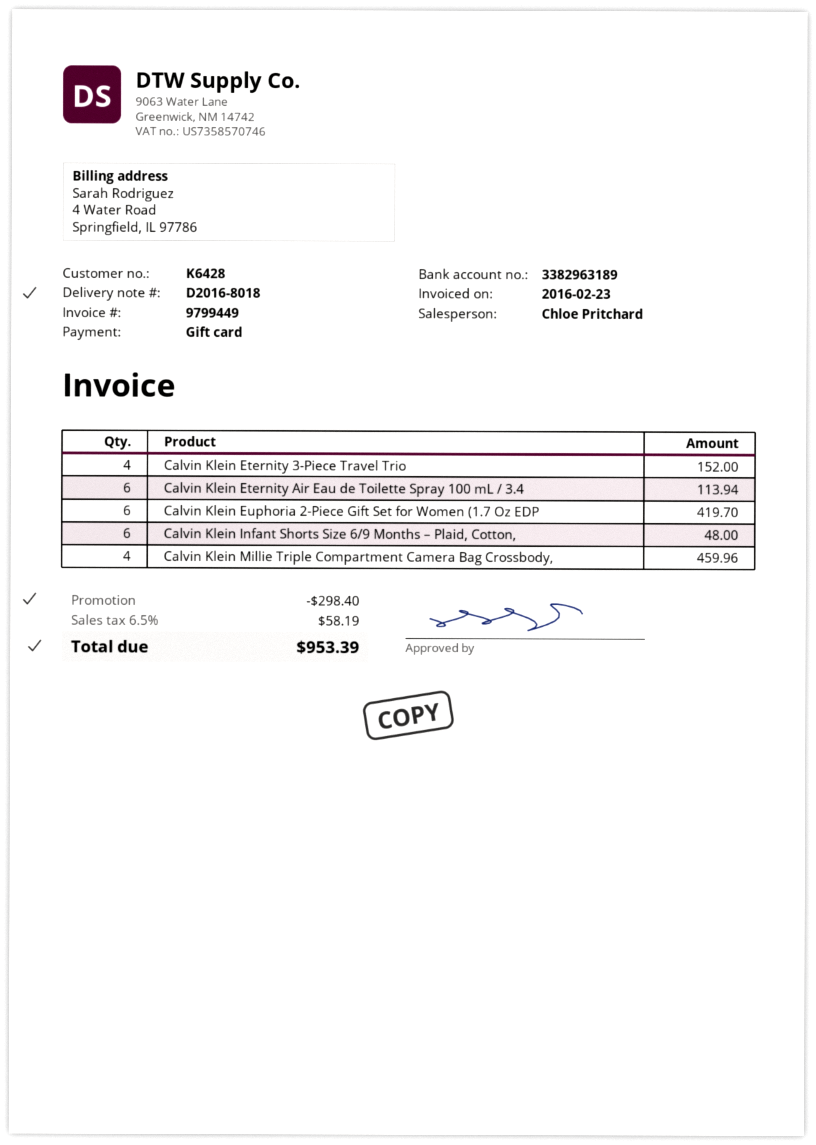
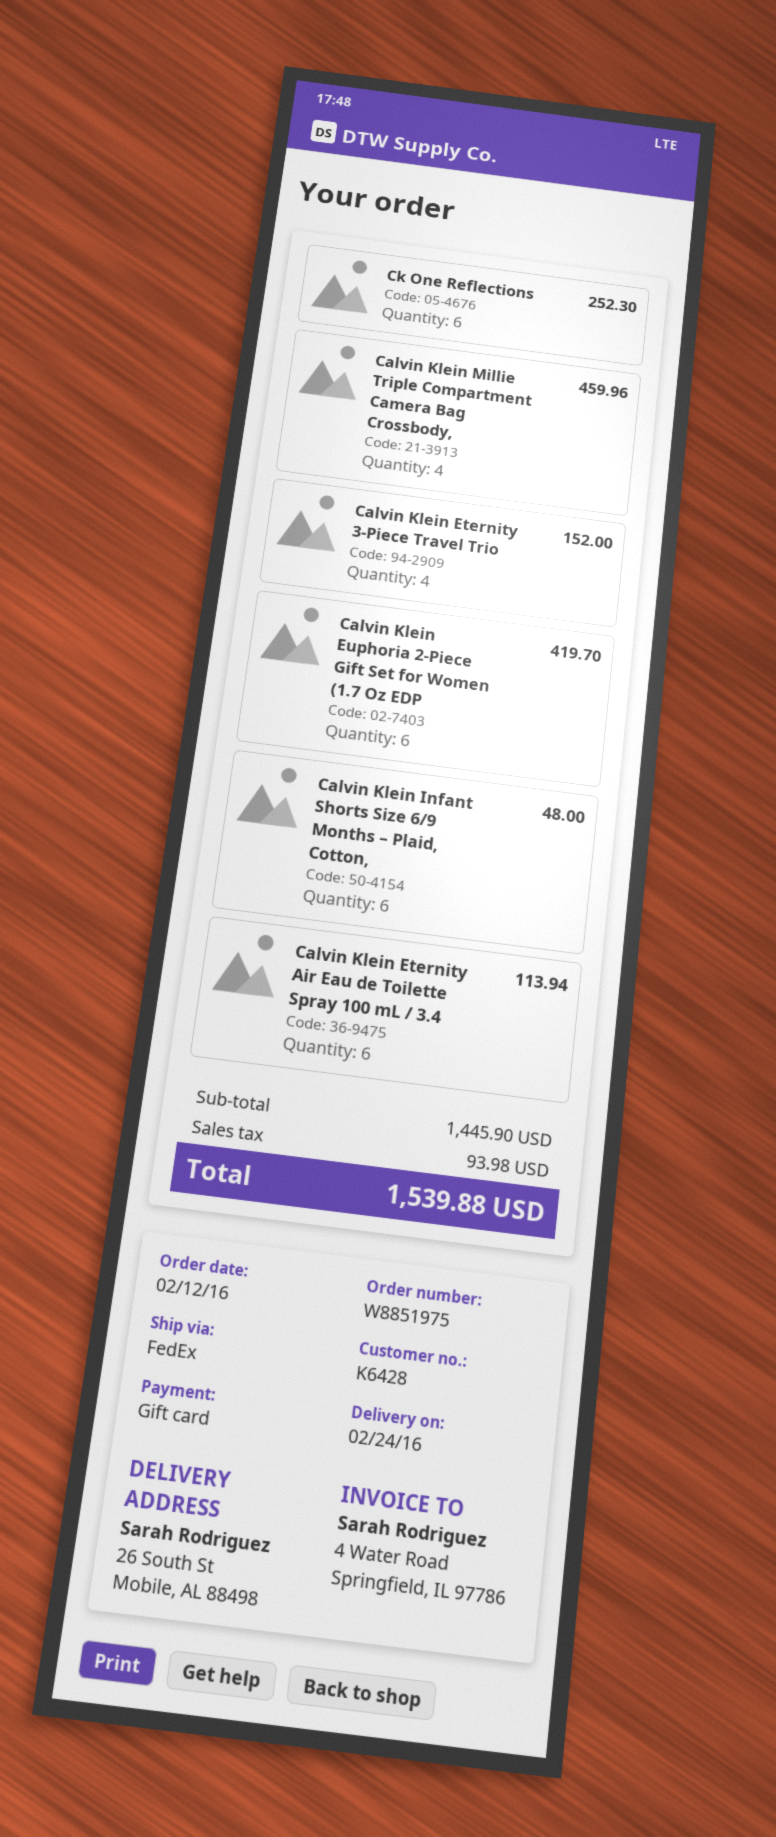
Ck One Reflections: none -> 6 for 252.30
discount: 298.40 -> none
tax: 58.19 -> 93.98
total: 953.39 -> 1539.88

